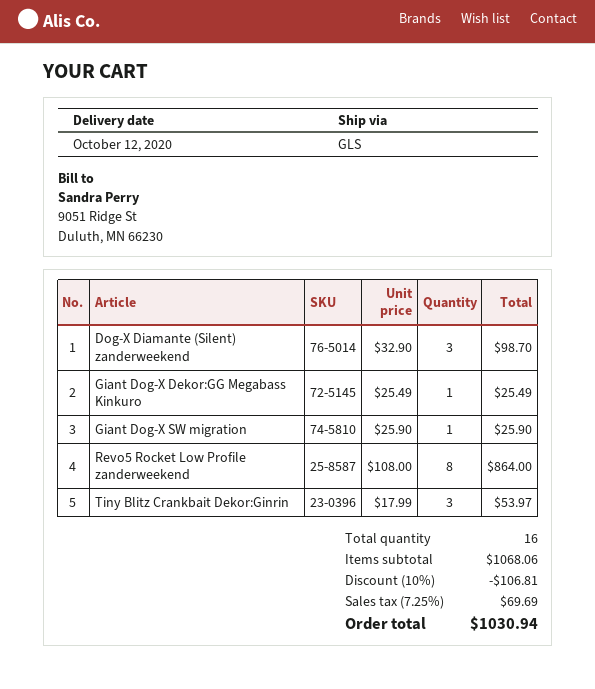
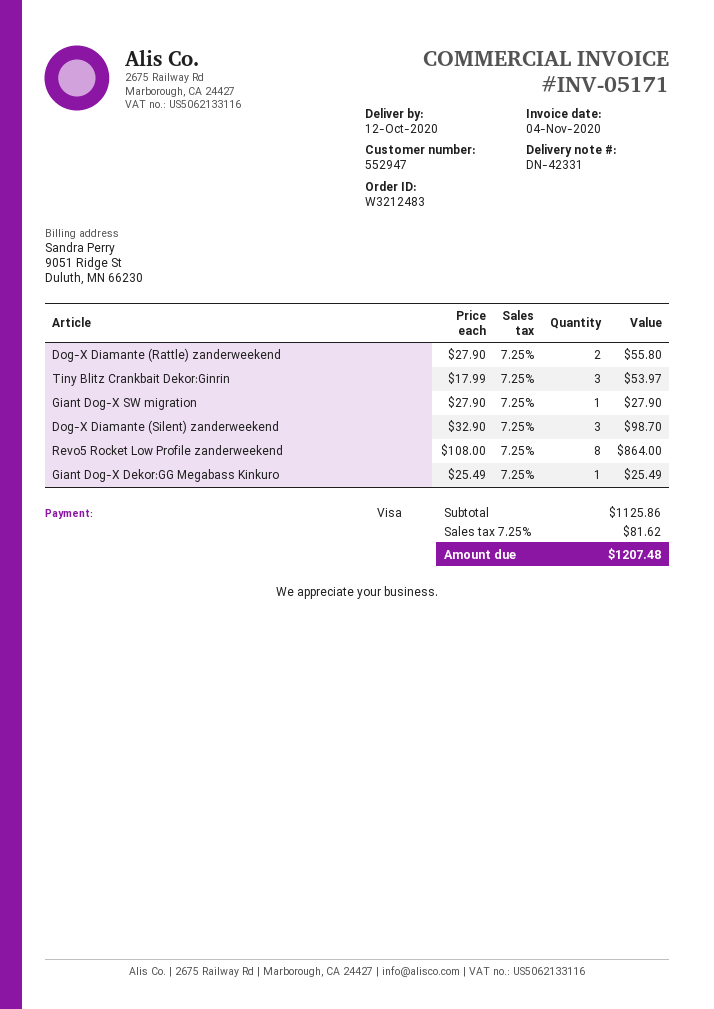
Giant Dog-X SW migration: 1 x 25.90 = 25.90 -> 1 x 27.90 = 27.90
Dog-X Diamante (Rattle) zanderweekend: none -> 2 x 27.90 = 55.80
subtotal: 1068.06 -> 1125.86
discount: 10% = 106.81 -> none
tax: 7.25% = 69.69 -> 7.25% = 81.62
total: 1030.94 -> 1207.48

